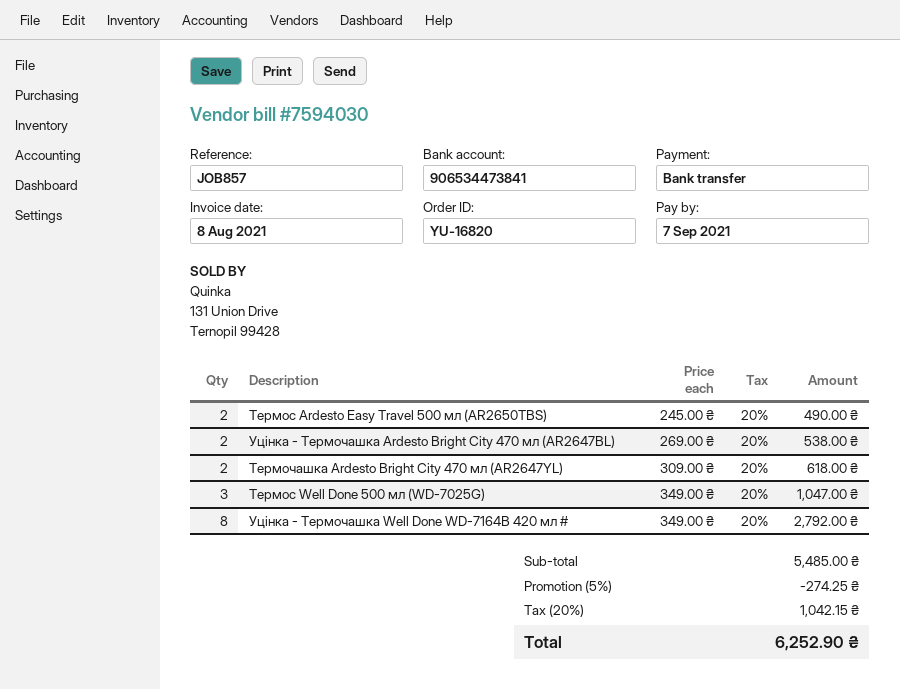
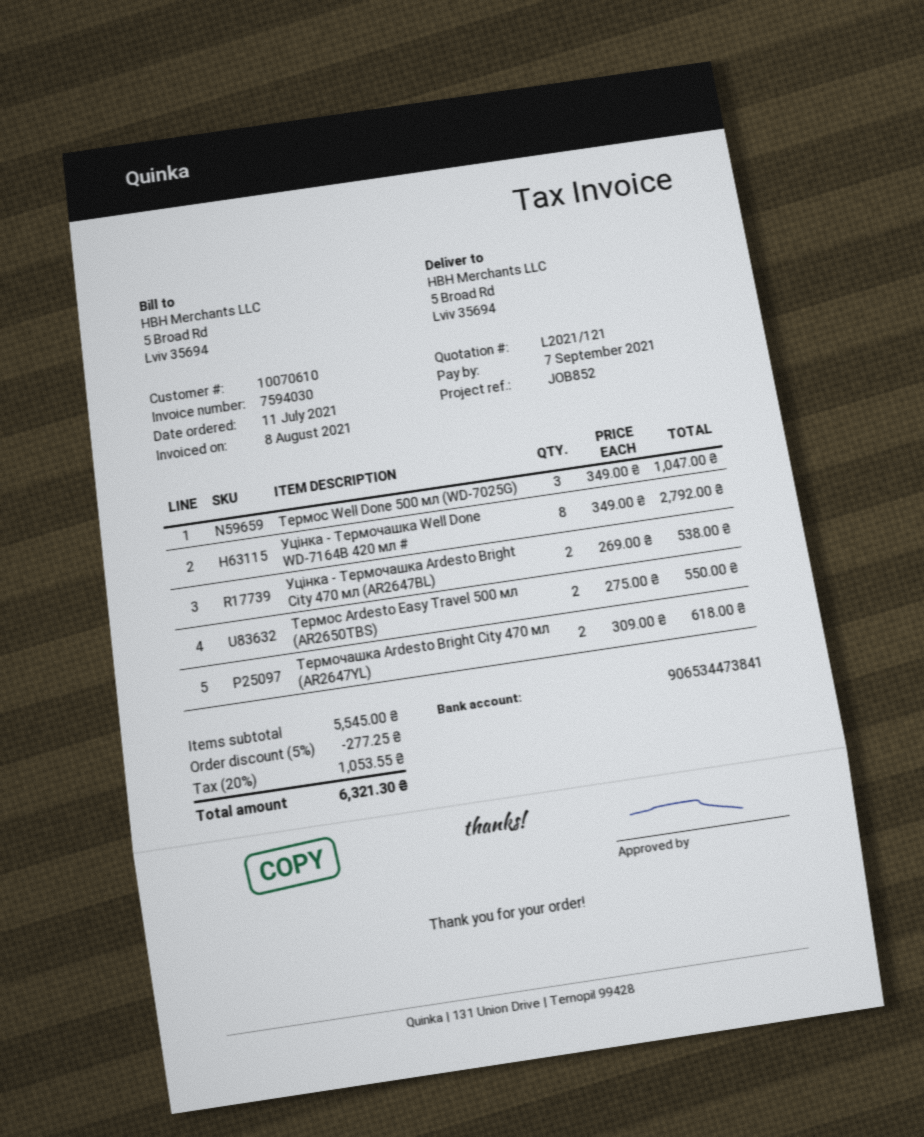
reference: JOB857 -> JOB852
Термос Ardesto Easy Travel 500 мл (AR2650TBS): 2 x 245.00 = 490.00 -> 2 x 275.00 = 550.00
subtotal: 5485.00 -> 5545.00
discount: 5% = 274.25 -> 5% = 277.25
tax: 20% = 1042.15 -> 20% = 1053.55
total: 6252.90 -> 6321.30

